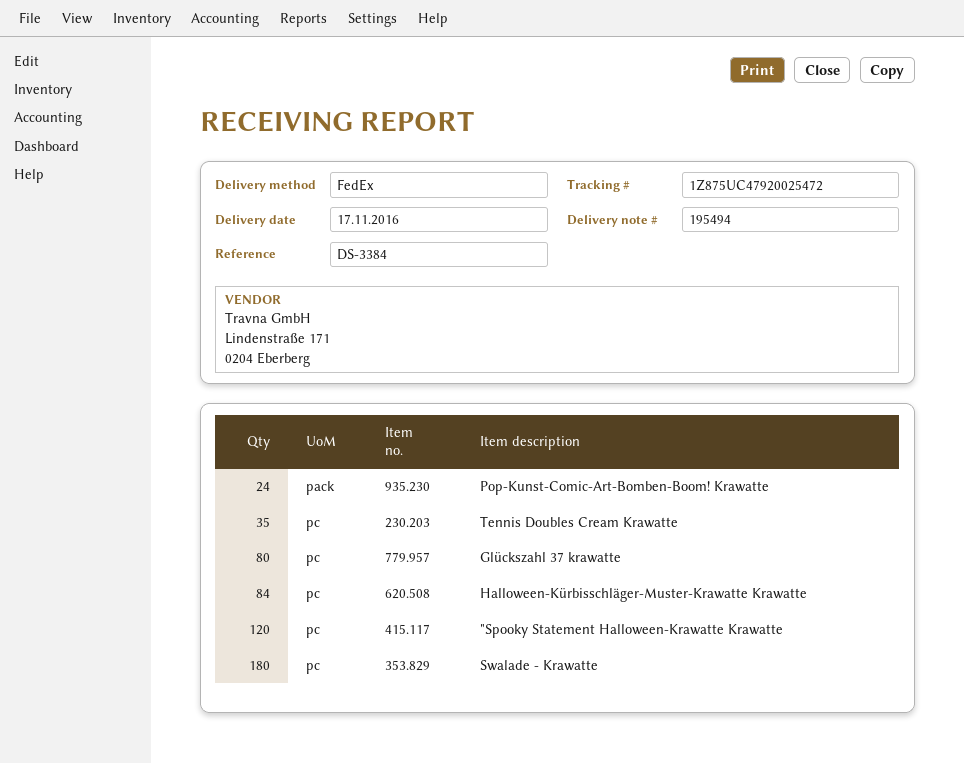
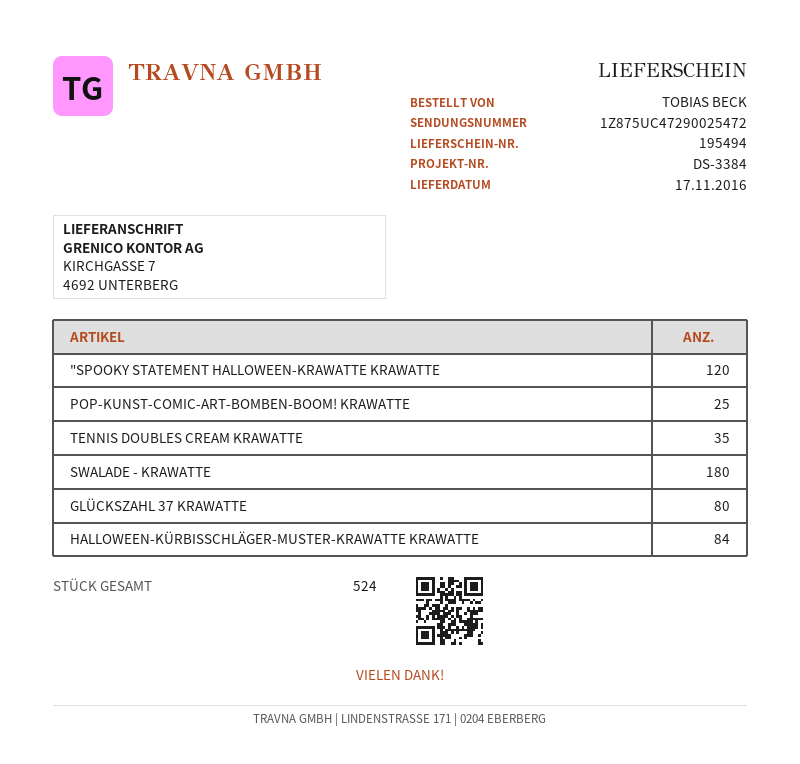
tracking number: 1Z875UC47920025472 -> 1Z875UC47290025472
Pop-Kunst-Comic-Art-Bomben-Boom! Krawatte: 24 -> 25

